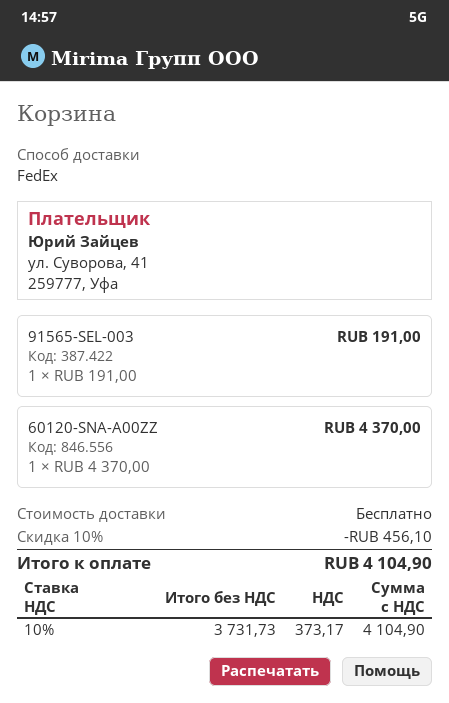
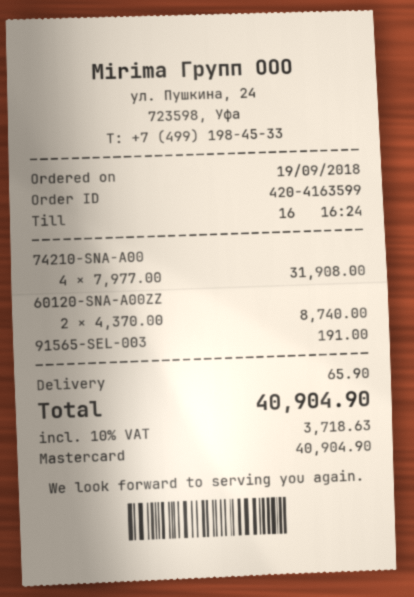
60120-SNA-A00ZZ: 1 x 4370.00 = 4370.00 -> 2 x 4370.00 = 8740.00
74210-SNA-A00: none -> 4 x 7977.00 = 31908.00
discount: 10% = 456.10 -> none
shipping: 0.00 -> 65.90
tax: 10% = 373.17 -> 10% = 3718.63
total: 4104.90 -> 40904.90

